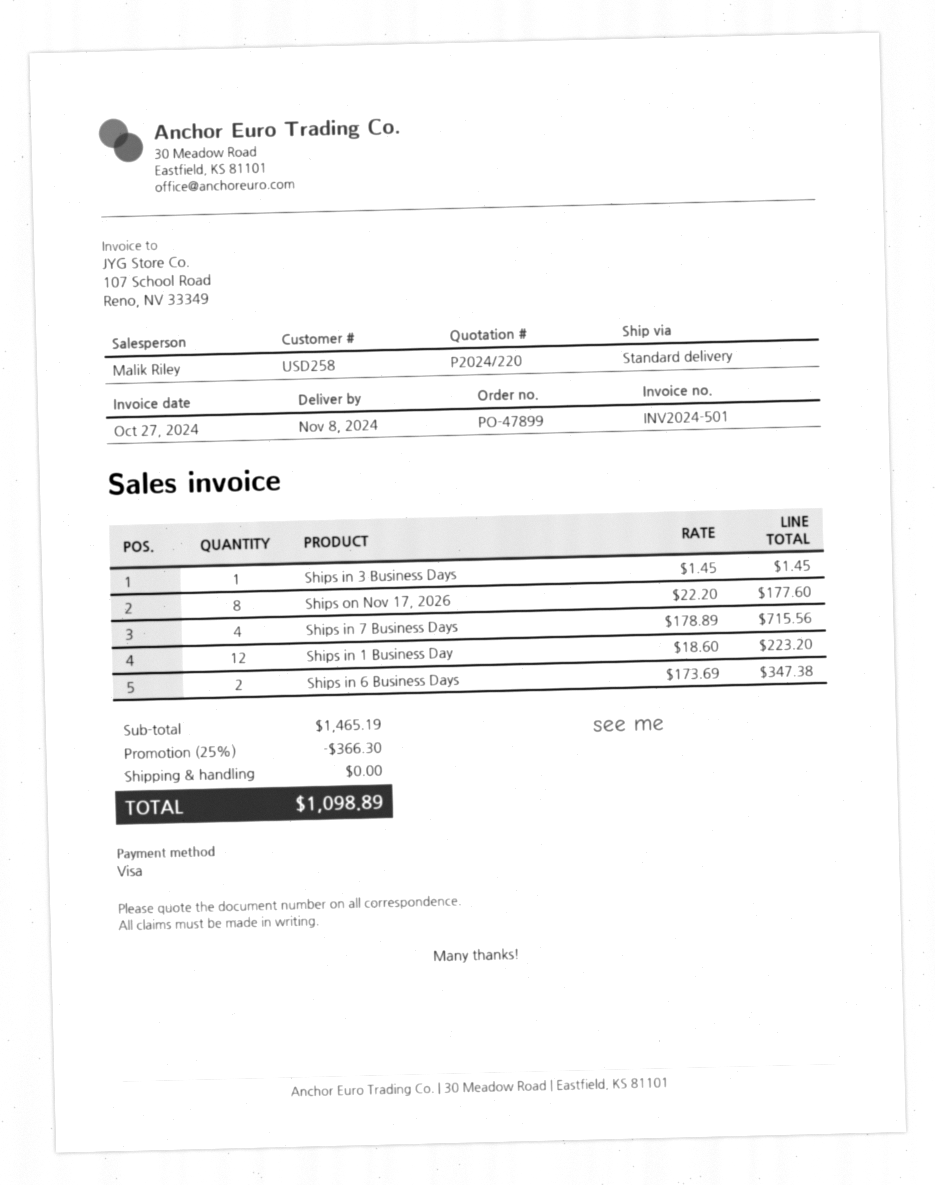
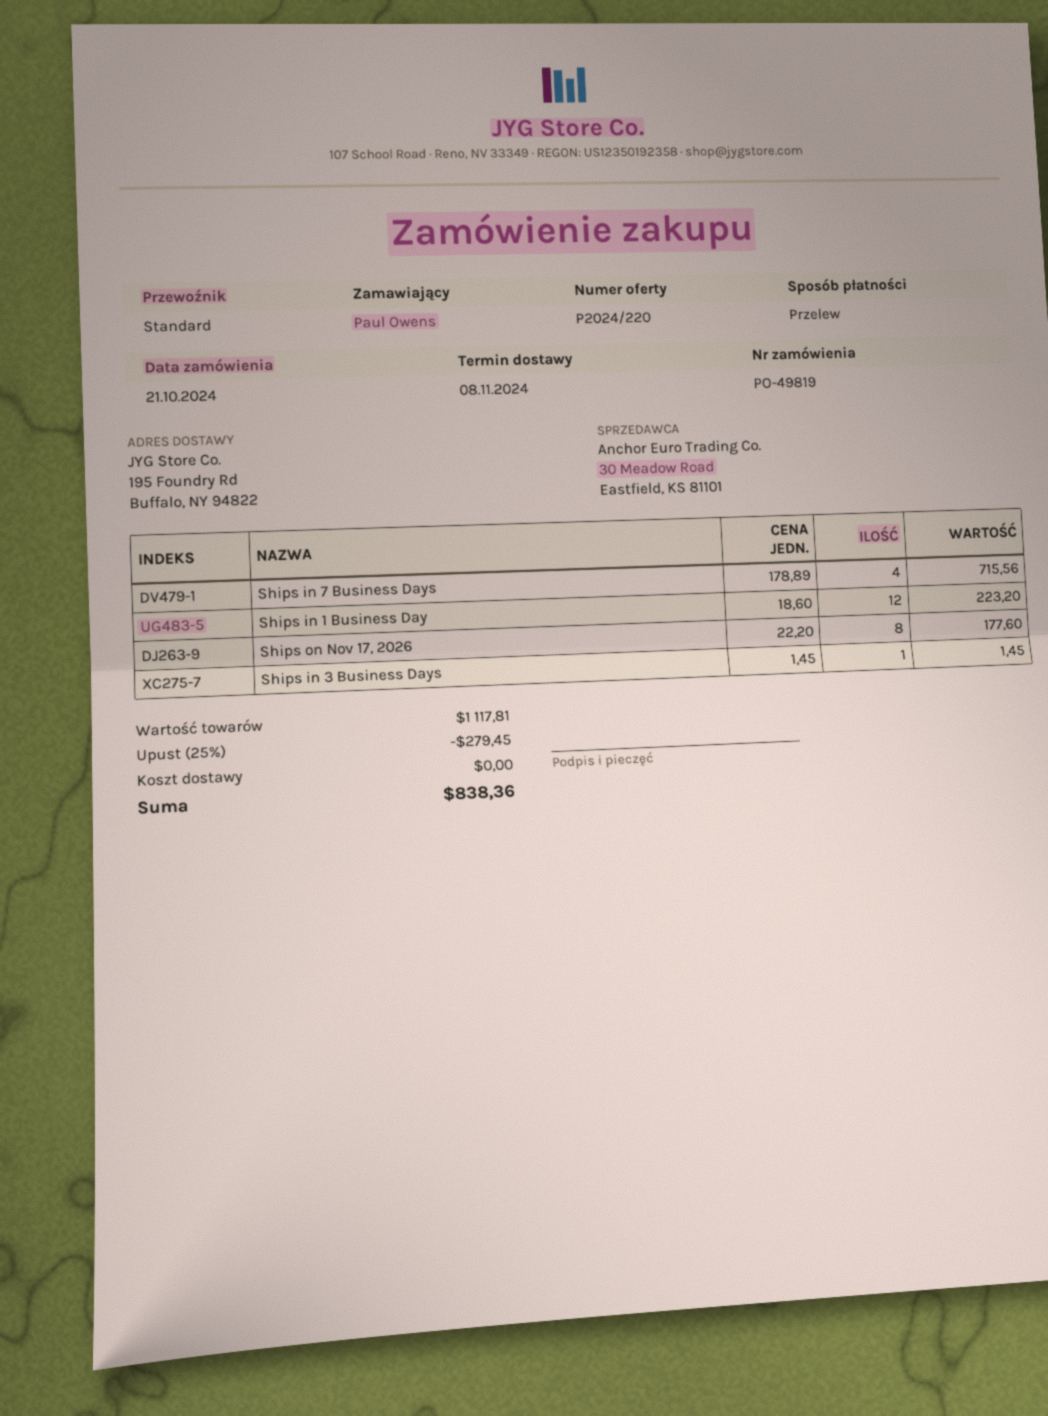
order number: PO-47899 -> PO-49819
payment method: Visa -> bank transfer
Ships in 6 Business Days: 2 x 173.69 = 347.38 -> none
subtotal: 1465.19 -> 1117.81
discount: 25% = 366.30 -> 25% = 279.45
total: 1098.89 -> 838.36

